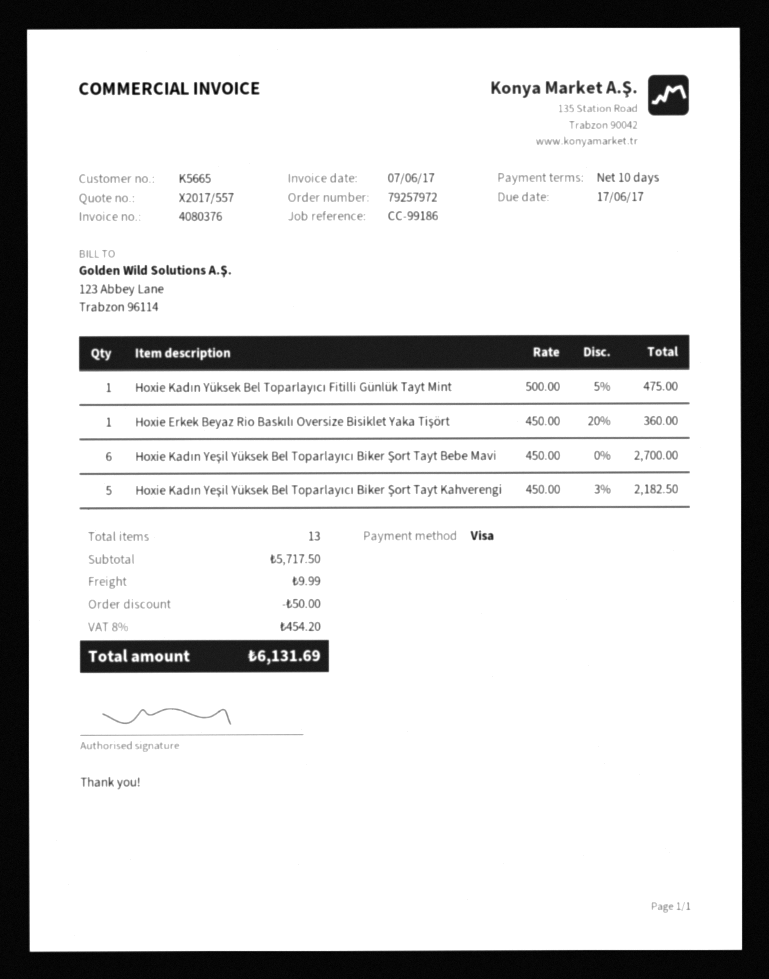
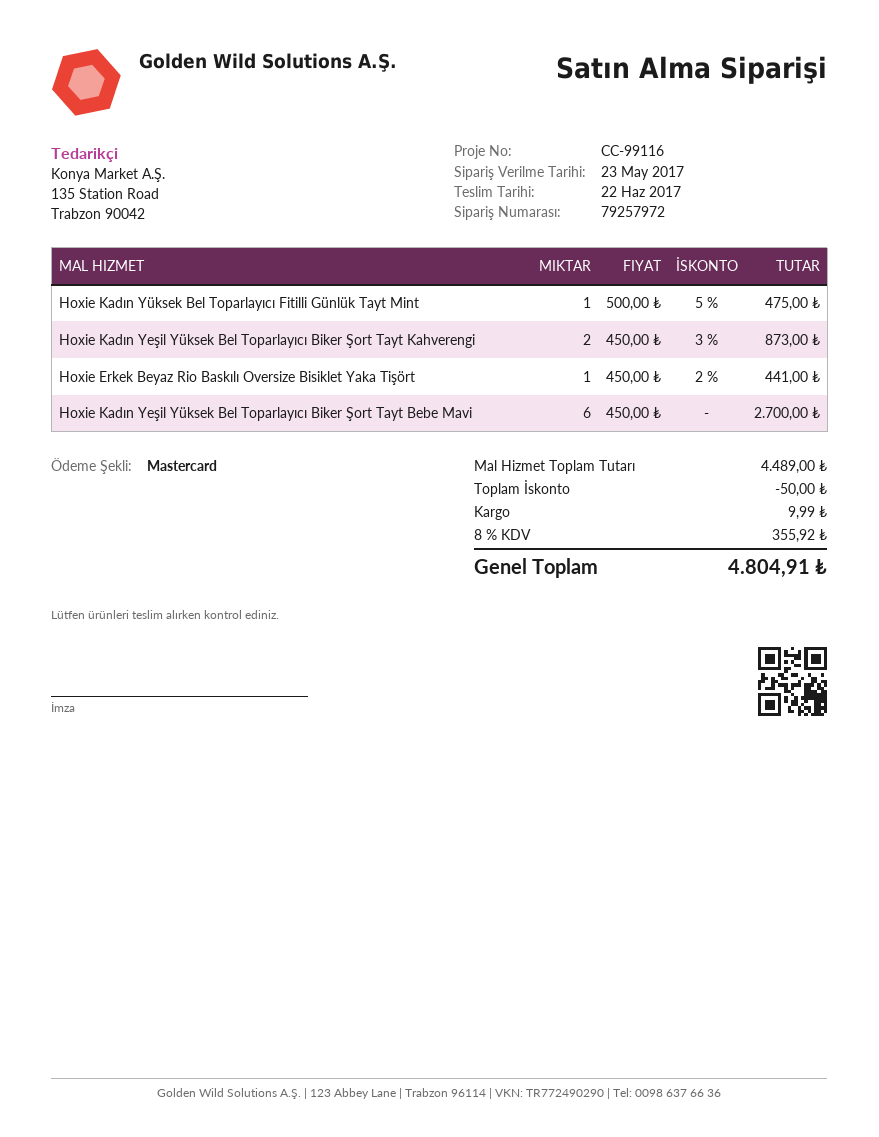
reference: CC-99186 -> CC-99116
payment method: Visa -> Mastercard
Hoxie Erkek Beyaz Rio Baskılı Oversize Bisiklet Yaka Tişört: 1 x 450.00 - 20% = 360.00 -> 1 x 450.00 - 2% = 441.00
Hoxie Kadın Yeşil Yüksek Bel Toparlayıcı Biker Şort Tayt Kahverengi: 5 x 450.00 - 3% = 2182.50 -> 2 x 450.00 - 3% = 873.00
subtotal: 5717.50 -> 4489.00
tax: 8% = 454.20 -> 8% = 355.92
total: 6131.69 -> 4804.91

